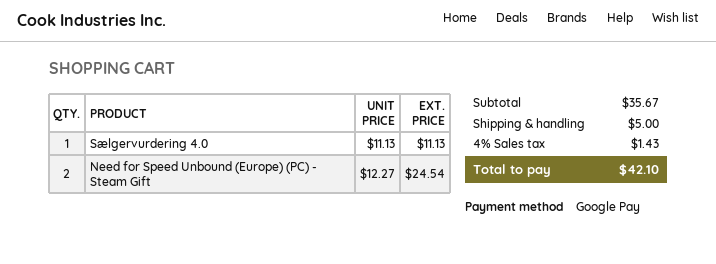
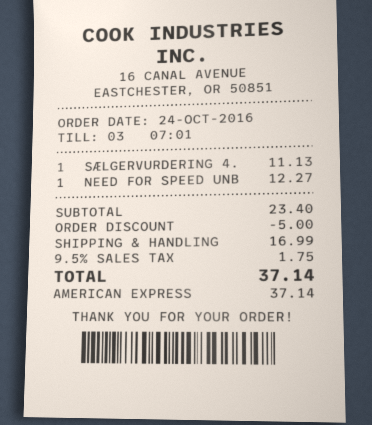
payment method: Google Pay -> American Express
Need for Speed Unbound (Europe) (PC) - Steam Gift: 2 x 12.27 = 24.54 -> 1 x 12.27 = 12.27
subtotal: 35.67 -> 23.40
discount: none -> 5.00
shipping: 5.00 -> 16.99
tax: 4% = 1.43 -> 9.5% = 1.75
total: 42.10 -> 37.14

